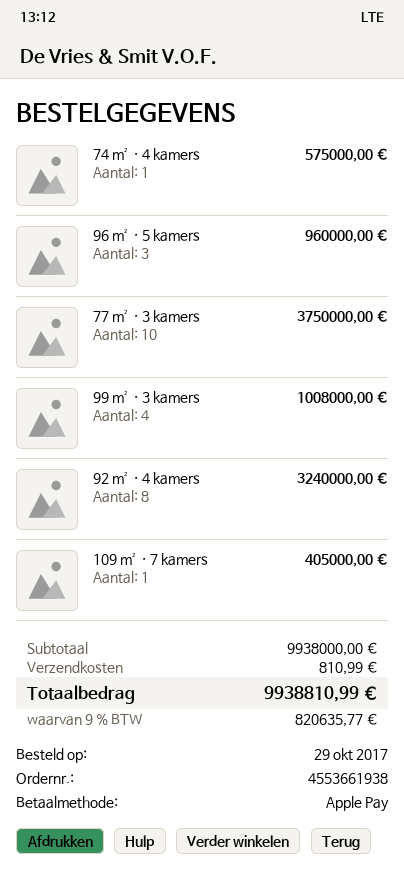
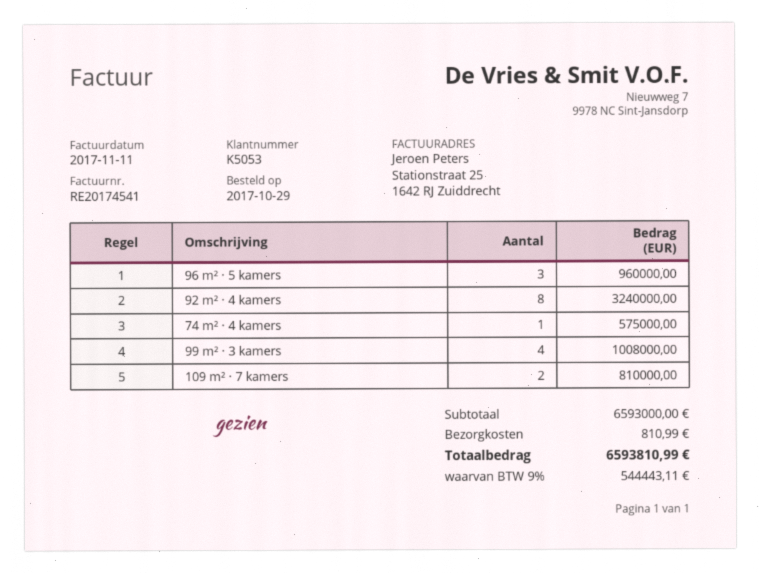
77 m² · 3 kamers: 10 for 3750000.00 -> none
109 m² · 7 kamers: 1 for 405000.00 -> 2 for 810000.00
subtotal: 9938000.00 -> 6593000.00
tax: 9% = 820635.77 -> 9% = 544443.11
total: 9938810.99 -> 6593810.99

